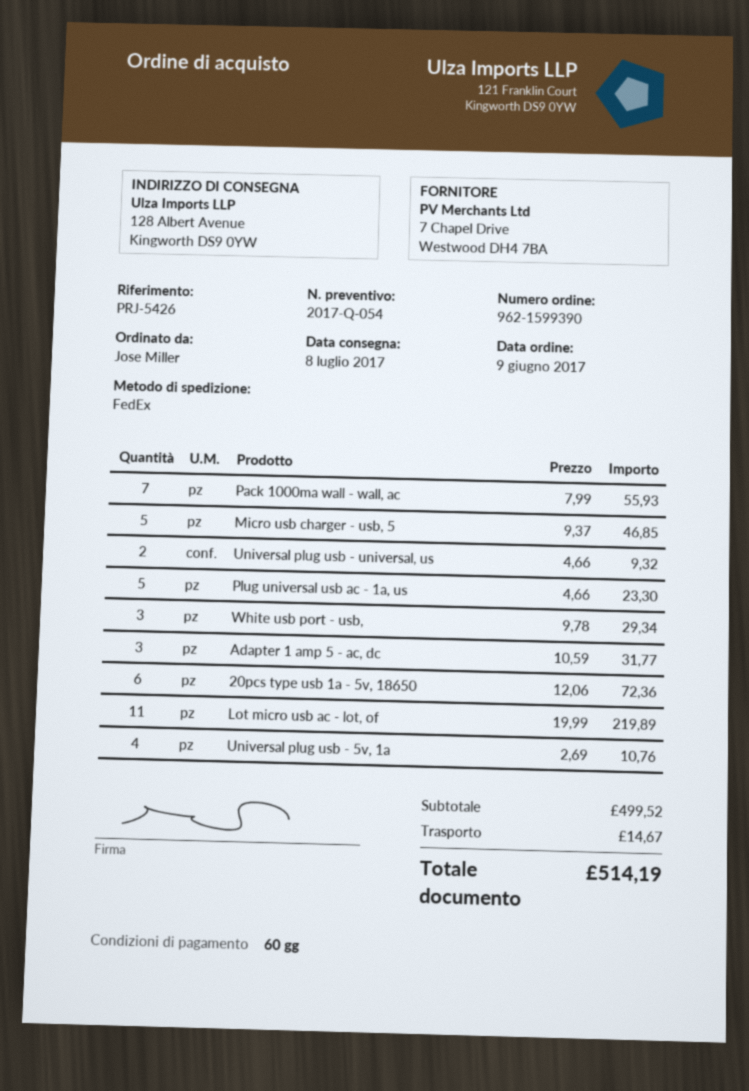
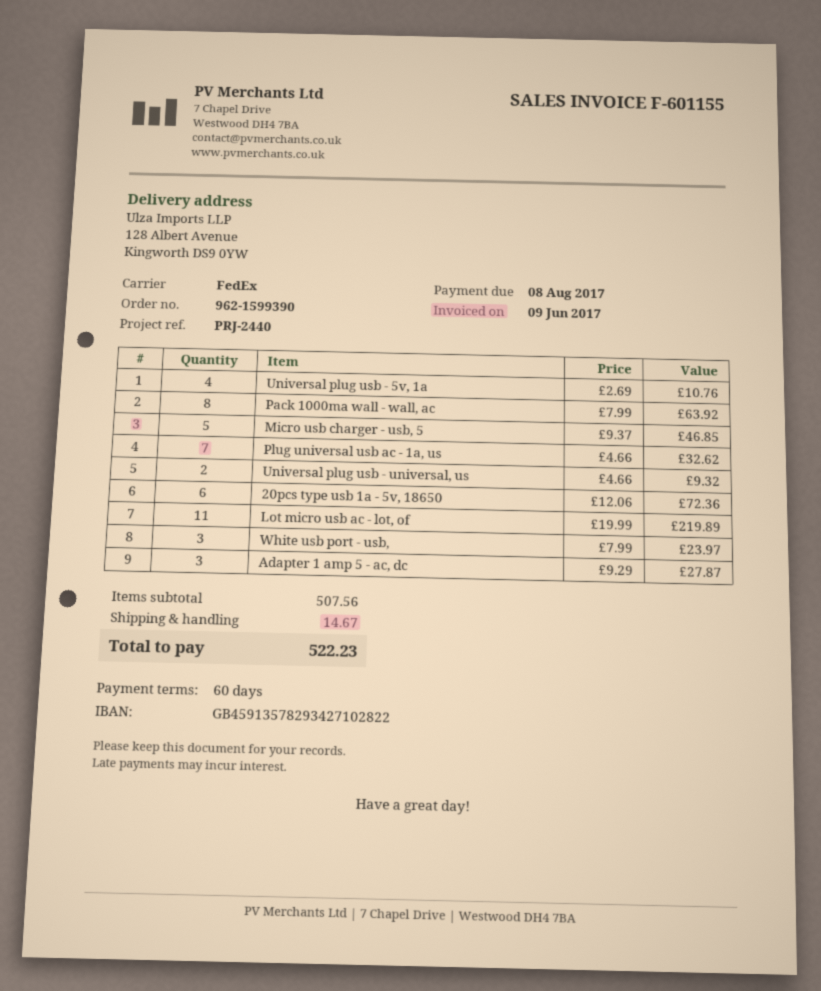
reference: PRJ-5426 -> PRJ-2440
Pack 1000ma wall - wall, ac: 7 x 7.99 = 55.93 -> 8 x 7.99 = 63.92
Plug universal usb ac - 1a, us: 5 x 4.66 = 23.30 -> 7 x 4.66 = 32.62
White usb port - usb,: 3 x 9.78 = 29.34 -> 3 x 7.99 = 23.97
Adapter 1 amp 5 - ac, dc: 3 x 10.59 = 31.77 -> 3 x 9.29 = 27.87
subtotal: 499.52 -> 507.56
total: 514.19 -> 522.23

